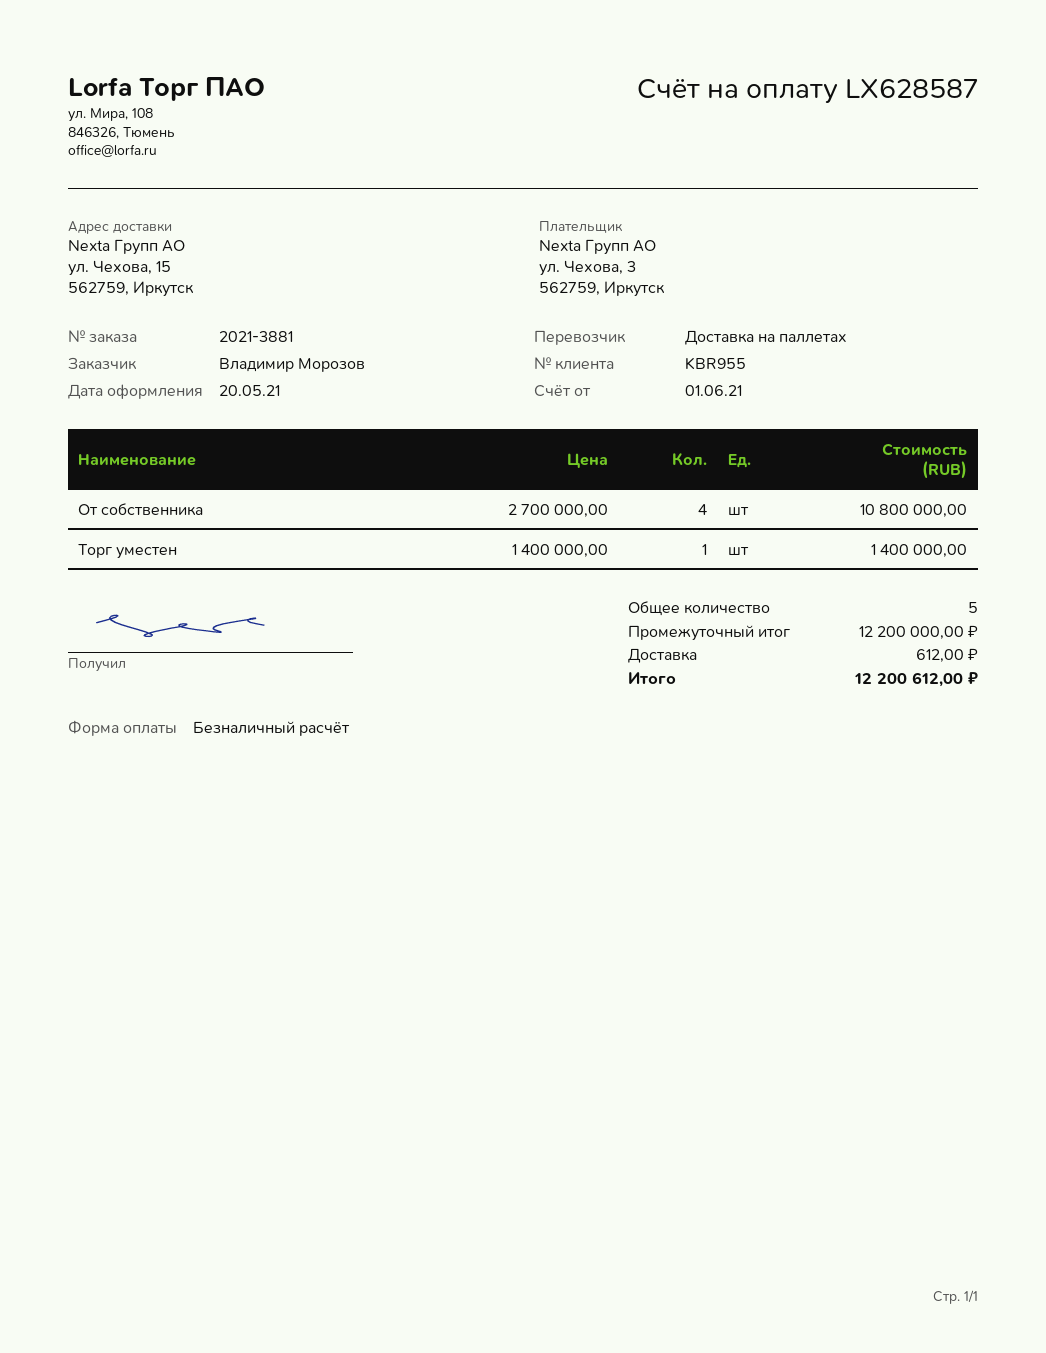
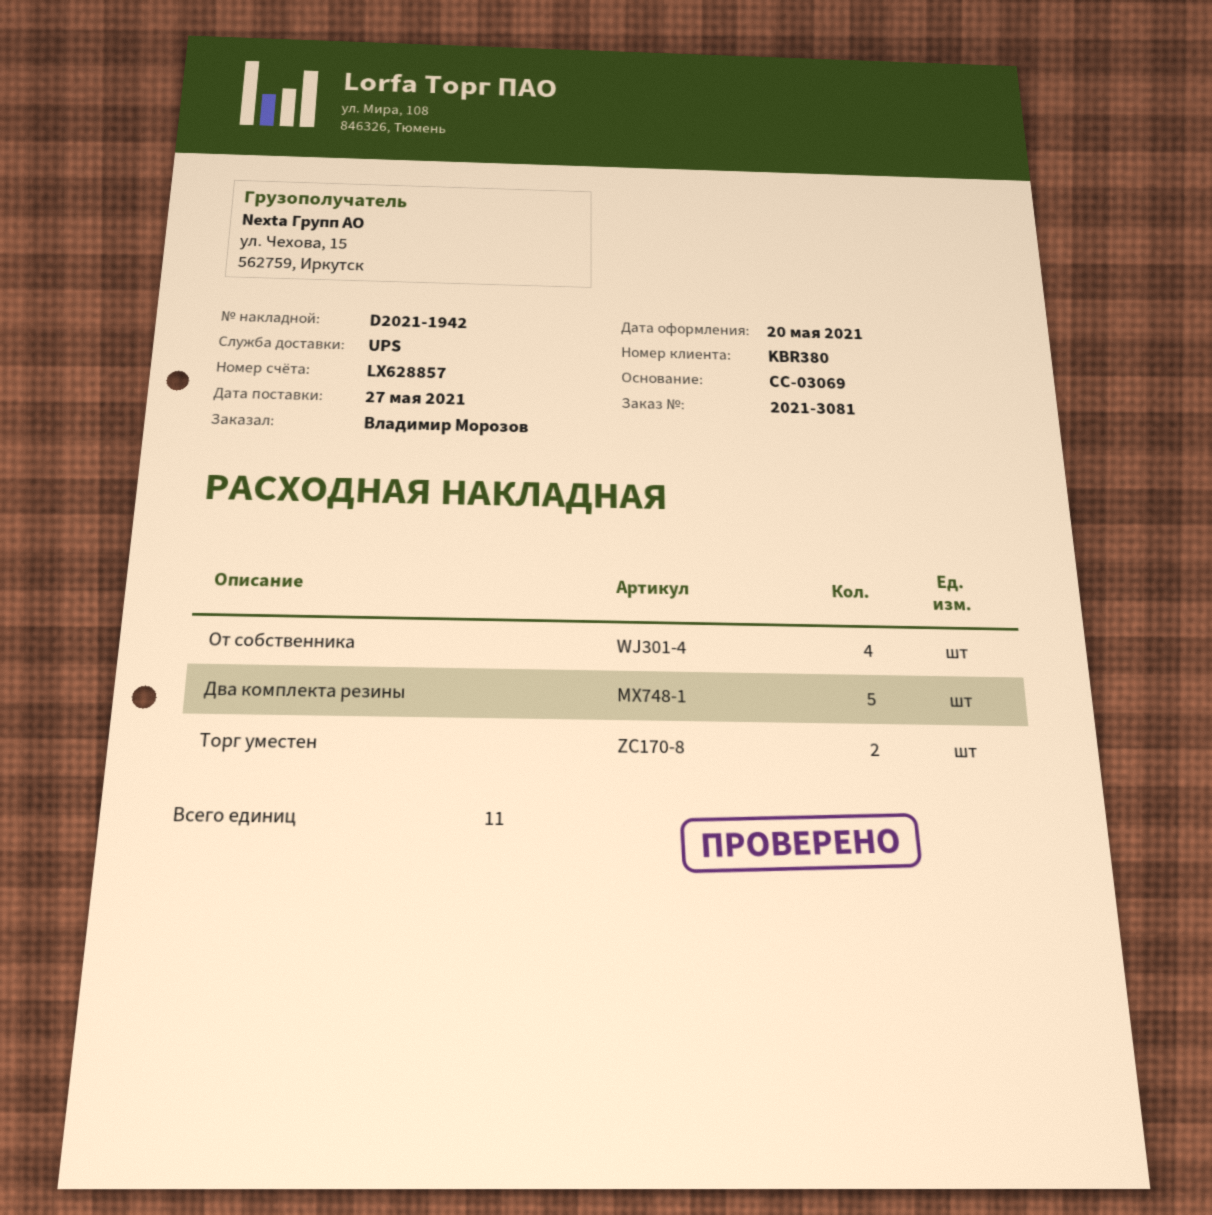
order number: 2021-3881 -> 2021-3081
invoice number: LX628587 -> LX628857
customer number: KBR955 -> KBR380
shipping method: pallet freight -> UPS
Торг уместен: 1 -> 2
Два комплекта резины: none -> 5
total quantity: 5 -> 11

